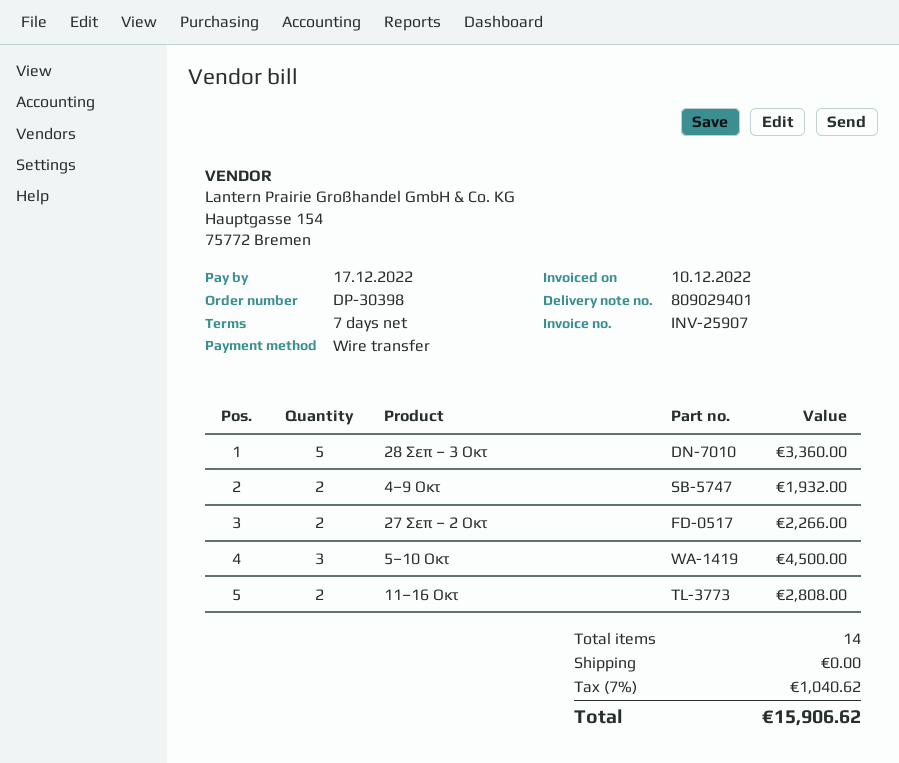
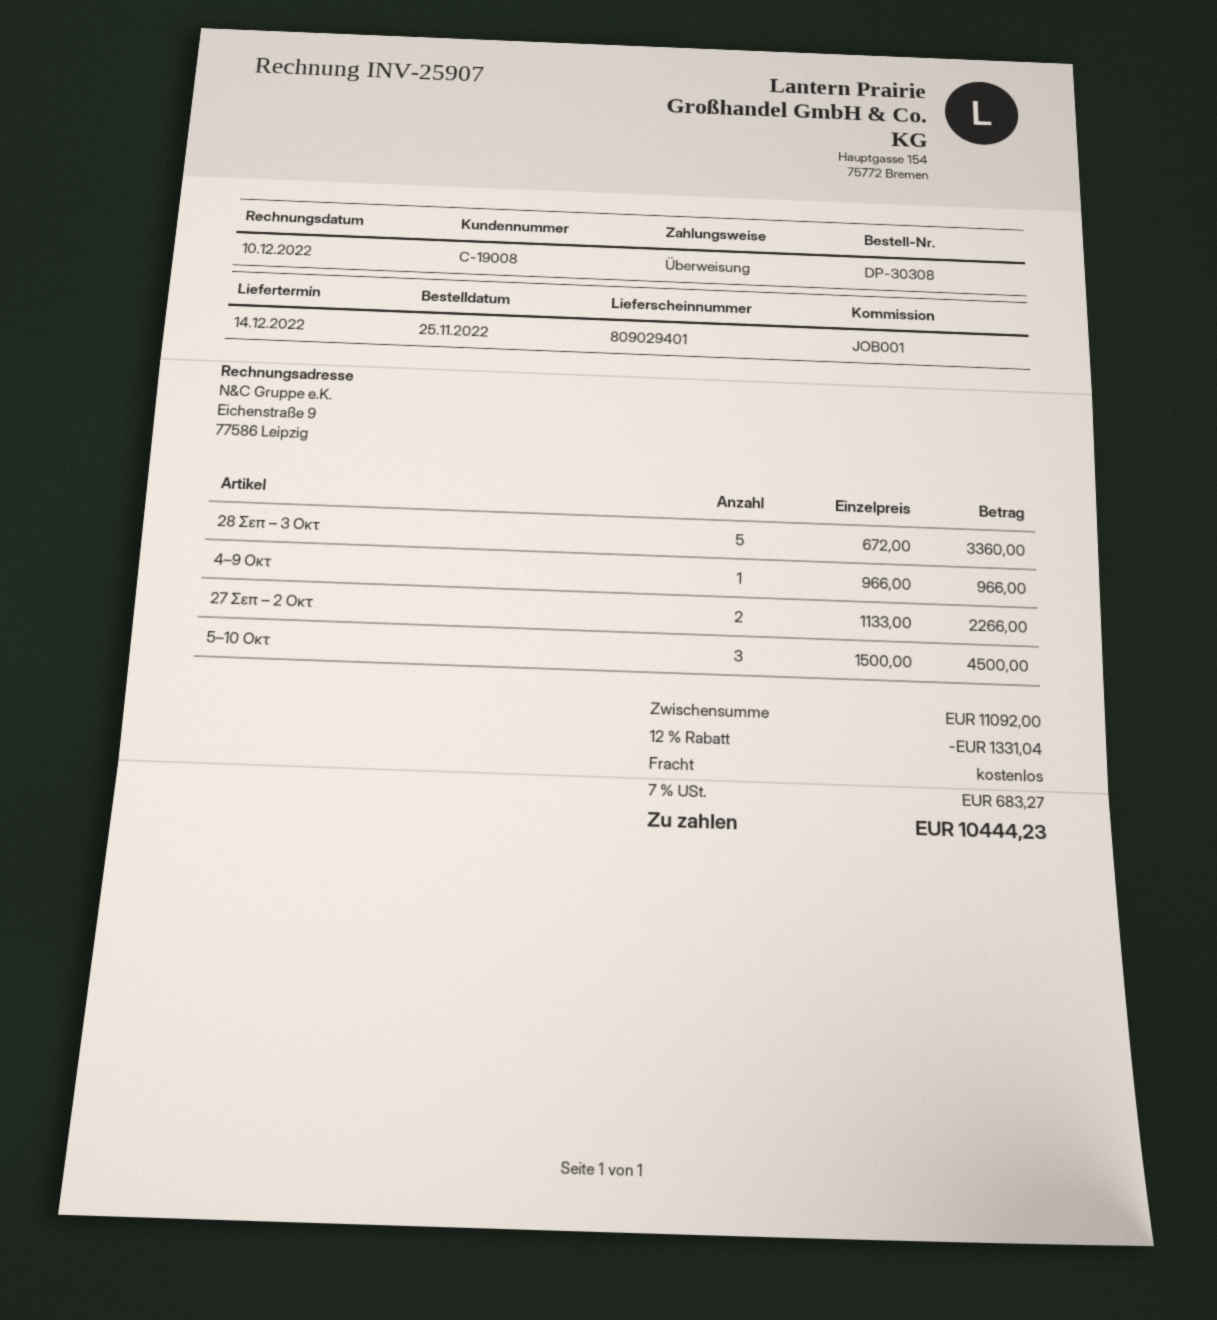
order number: DP-30398 -> DP-30308
4–9 Οκτ: 2 for 1932.00 -> 1 for 966.00
11–16 Οκτ: 2 for 2808.00 -> none
discount: none -> 12% = 1331.04
tax: 7% = 1040.62 -> 7% = 683.27
total: 15906.62 -> 10444.23

